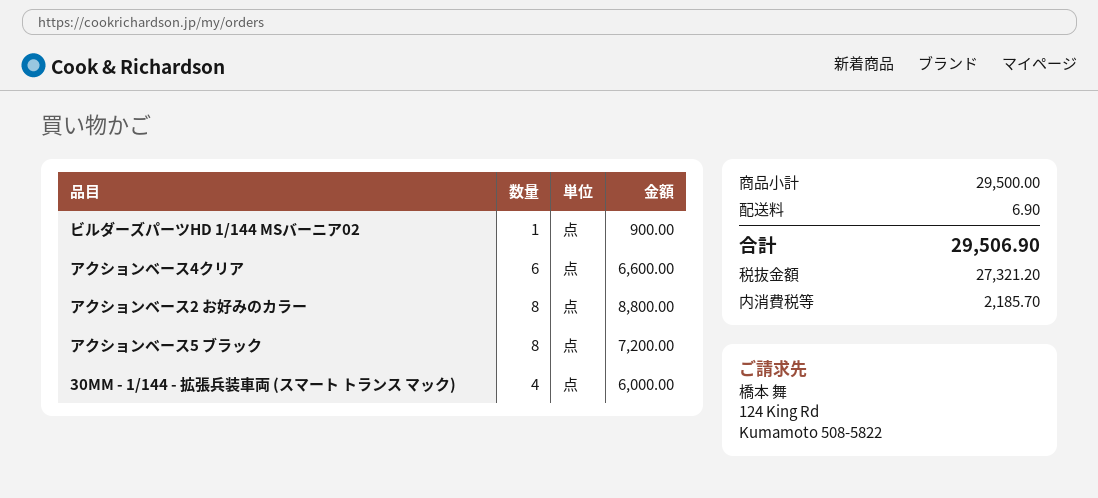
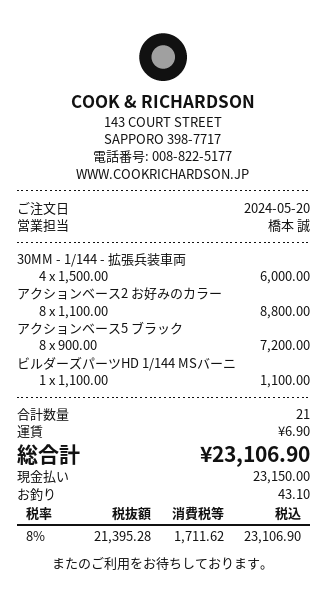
ビルダーズパーツHD 1/144 MSバーニア02: 1 for 900.00 -> 1 for 1100.00
アクションベース4クリア: 6 for 6600.00 -> none
net: 27321.20 -> 21395.28
tax: 2185.70 -> 1711.62
total: 29506.90 -> 23106.90

